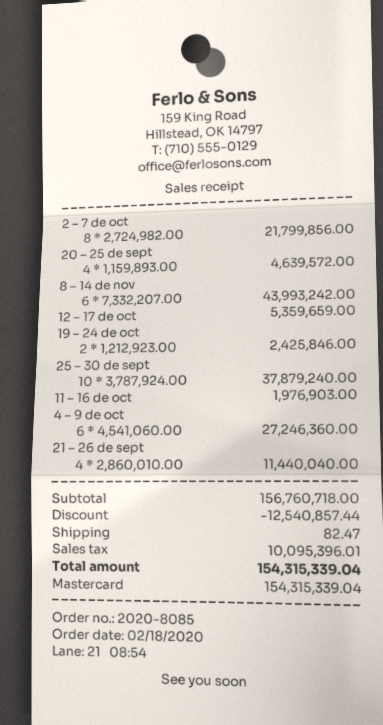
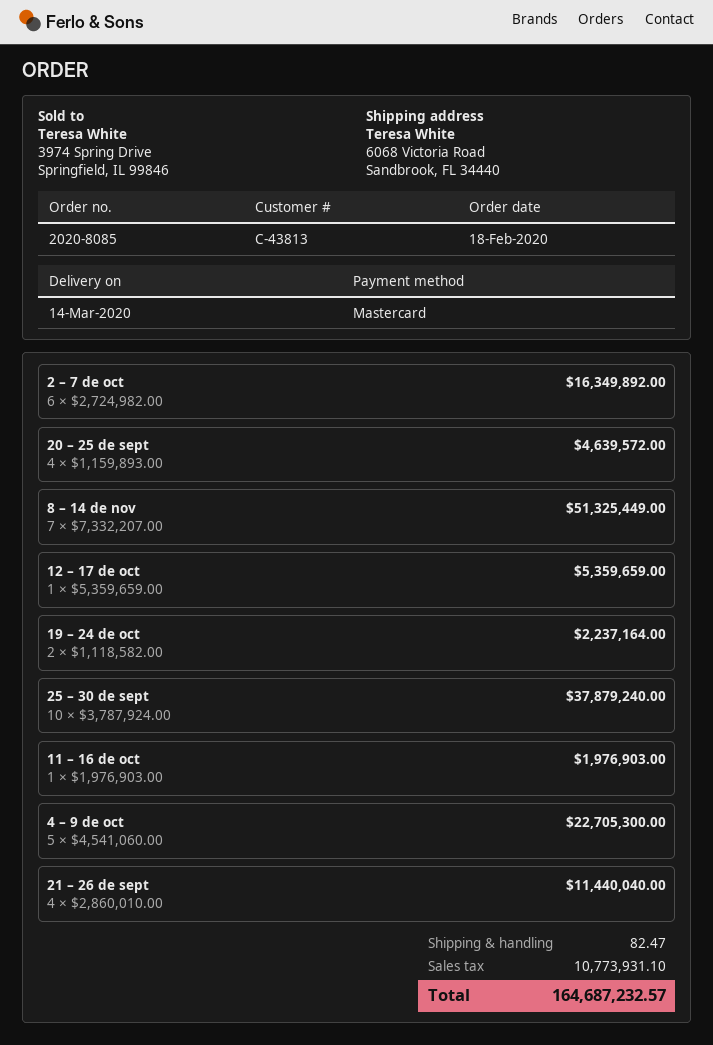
2 – 7 de oct: 8 x 2724982.00 = 21799856.00 -> 6 x 2724982.00 = 16349892.00
8 – 14 de nov: 6 x 7332207.00 = 43993242.00 -> 7 x 7332207.00 = 51325449.00
19 – 24 de oct: 2 x 1212923.00 = 2425846.00 -> 2 x 1118582.00 = 2237164.00
4 – 9 de oct: 6 x 4541060.00 = 27246360.00 -> 5 x 4541060.00 = 22705300.00
discount: 12540857.44 -> none
tax: 10095396.01 -> 10773931.10
total: 154315339.04 -> 164687232.57

